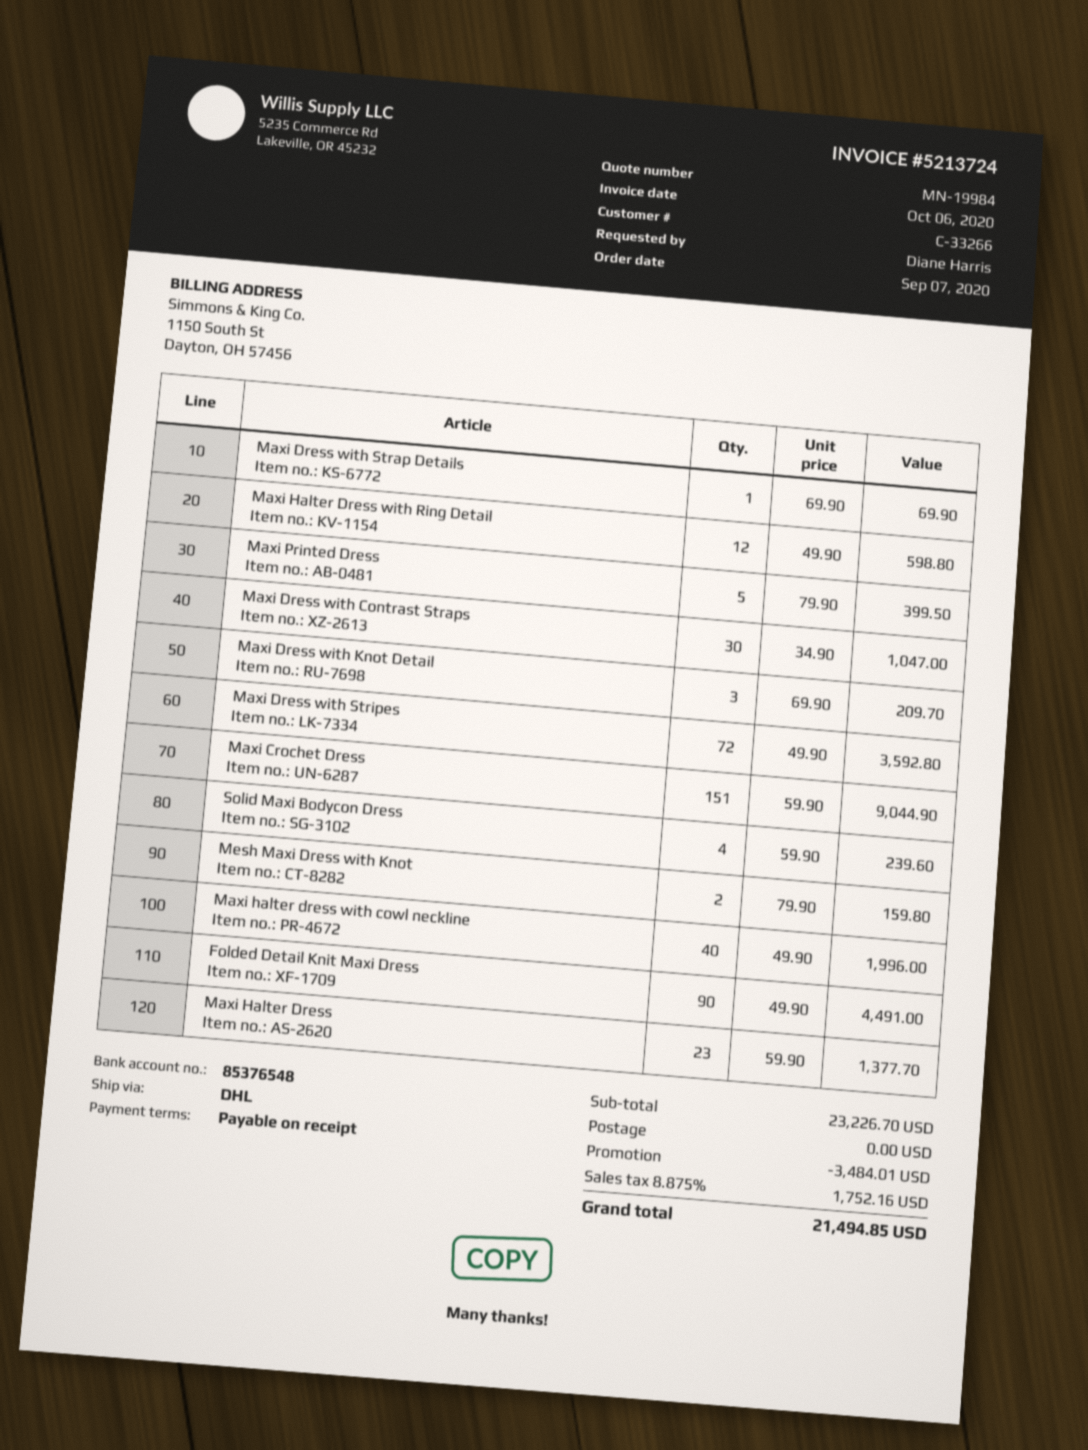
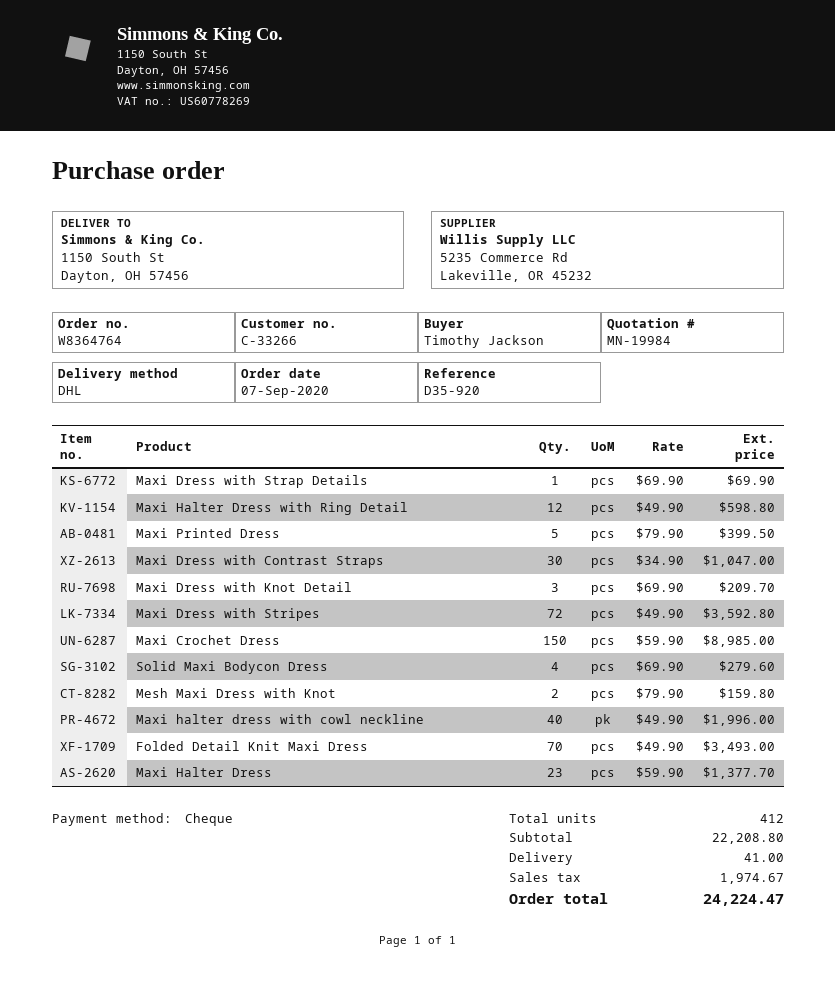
ordered by: Diane Harris -> Timothy Jackson
Maxi Crochet Dress: 151 x 59.90 = 9044.90 -> 150 x 59.90 = 8985.00
Solid Maxi Bodycon Dress: 4 x 59.90 = 239.60 -> 4 x 69.90 = 279.60
Folded Detail Knit Maxi Dress: 90 x 49.90 = 4491.00 -> 70 x 49.90 = 3493.00
subtotal: 23226.70 -> 22208.80
discount: 3484.01 -> none
shipping: 0.00 -> 41.00
tax: 1752.16 -> 1974.67
total: 21494.85 -> 24224.47

